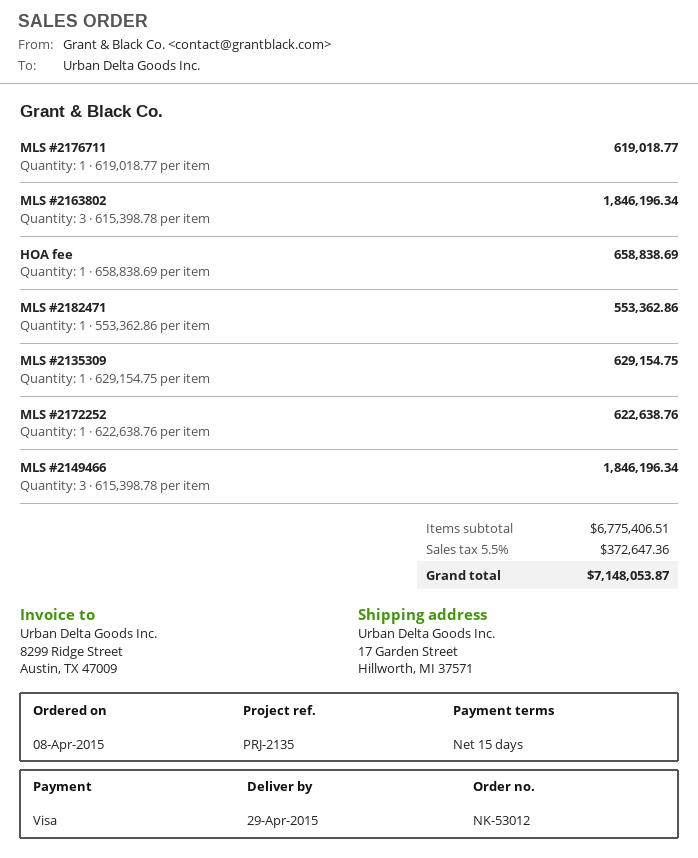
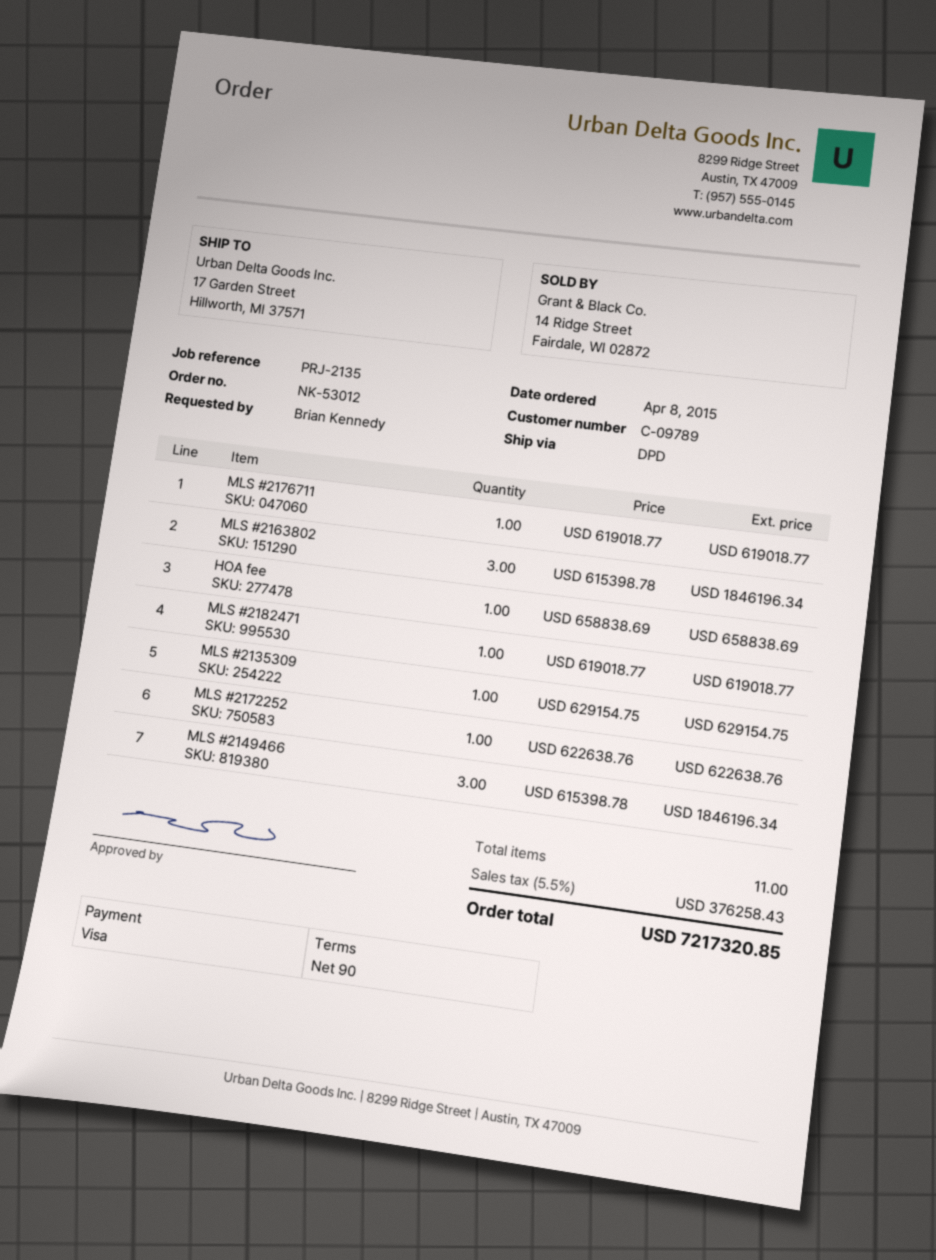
payment terms: 15 days -> 90 days
MLS #2182471: 1 x 553362.86 = 553362.86 -> 1 x 619018.77 = 619018.77
tax: 5.5% = 372647.36 -> 5.5% = 376258.43
total: 7148053.87 -> 7217320.85

